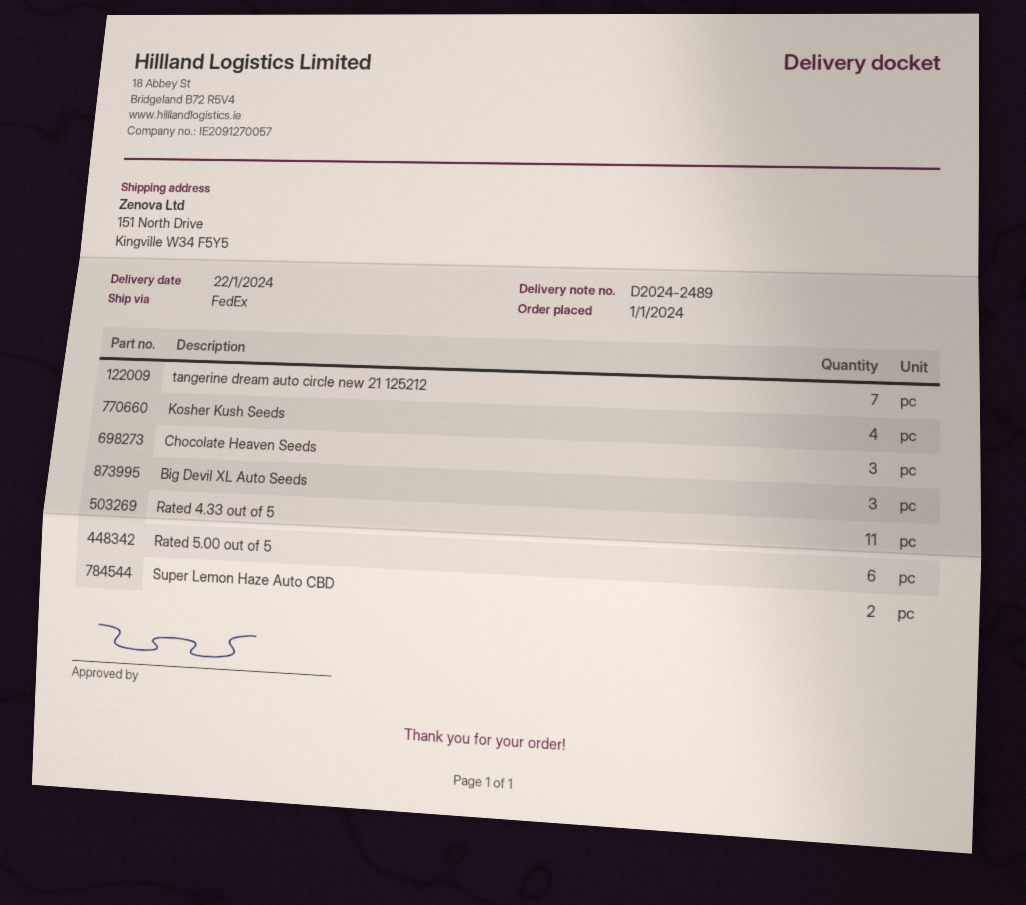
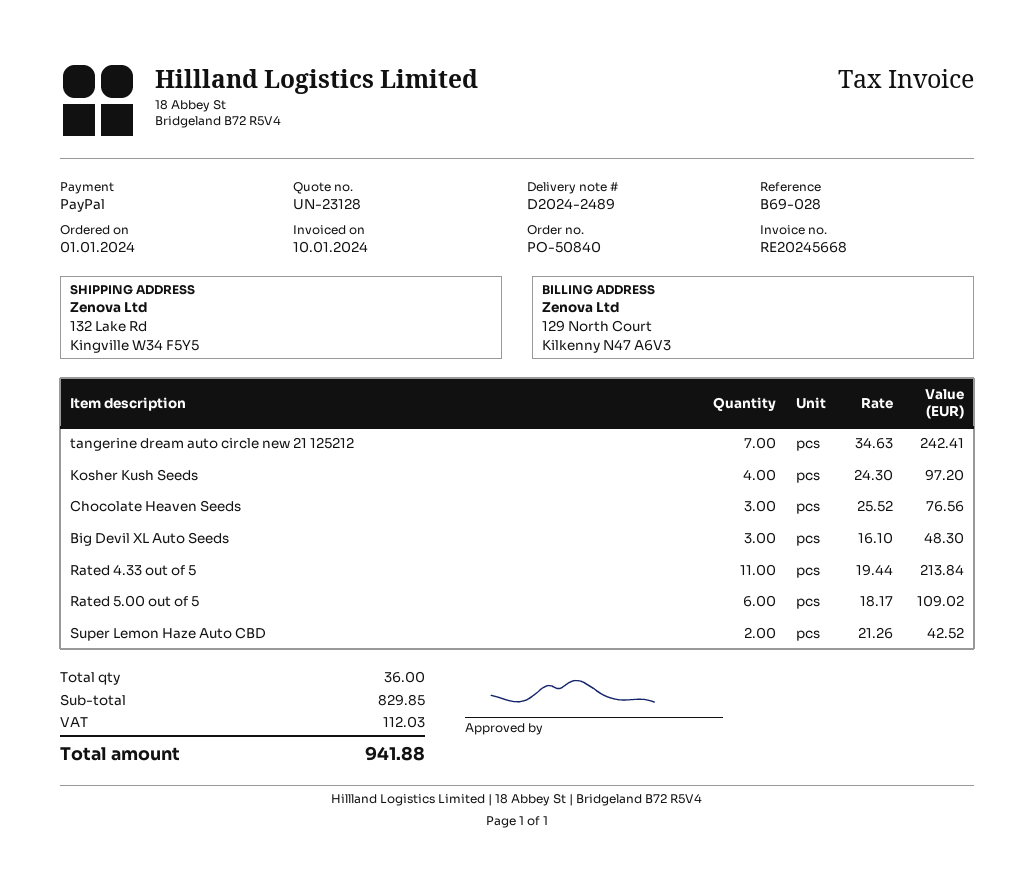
ship to: 151 North Drive, Kingville W34 F5Y5 -> 132 Lake Rd, Kingville W34 F5Y5

